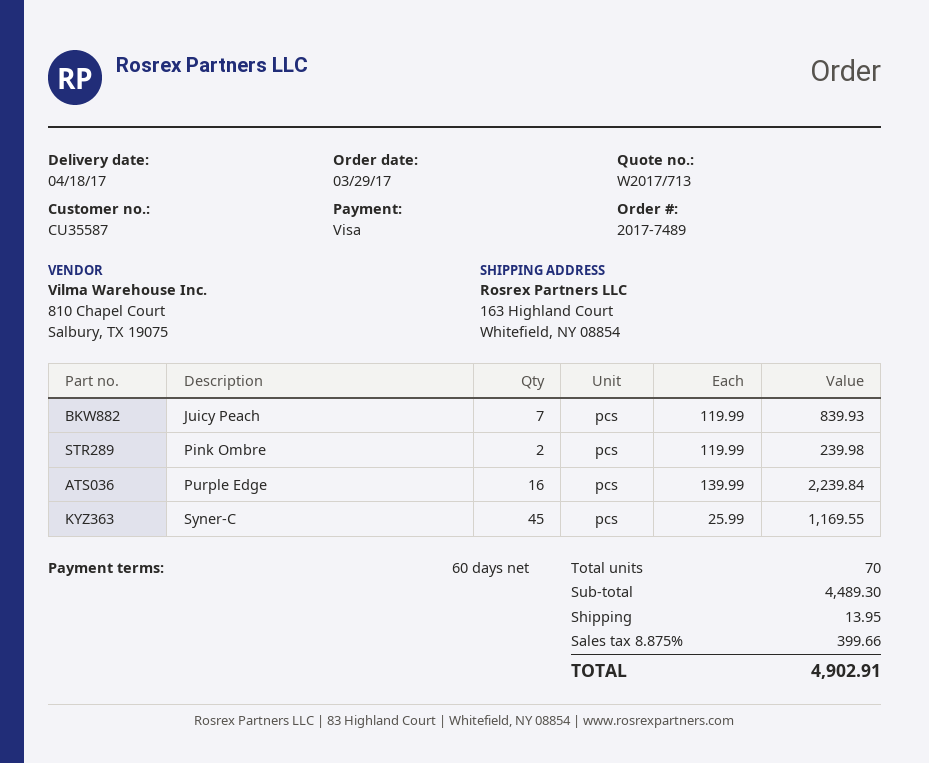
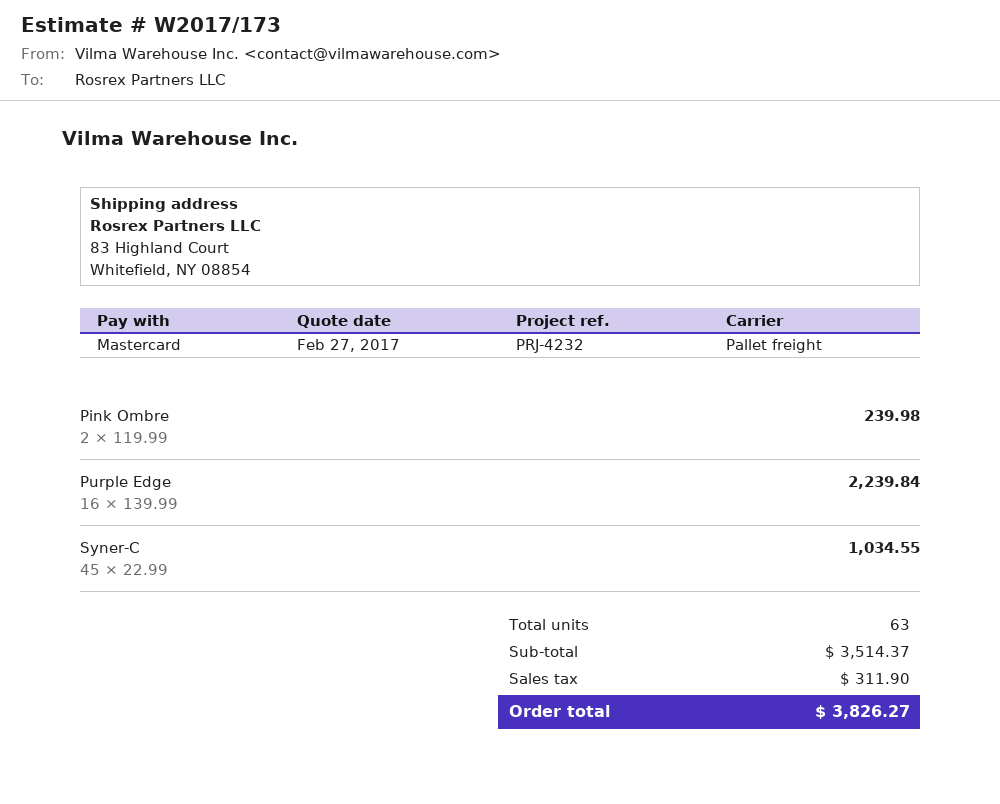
quote number: W2017/713 -> W2017/173
payment method: Visa -> Mastercard
ship to: 163 Highland Court, Whitefield, NY 08854 -> 83 Highland Court, Whitefield, NY 08854
Juicy Peach: 7 x 119.99 = 839.93 -> none
Syner-C: 45 x 25.99 = 1169.55 -> 45 x 22.99 = 1034.55
total quantity: 70 -> 63
subtotal: 4489.30 -> 3514.37
shipping: 13.95 -> none
tax: 399.66 -> 311.90
total: 4902.91 -> 3826.27

